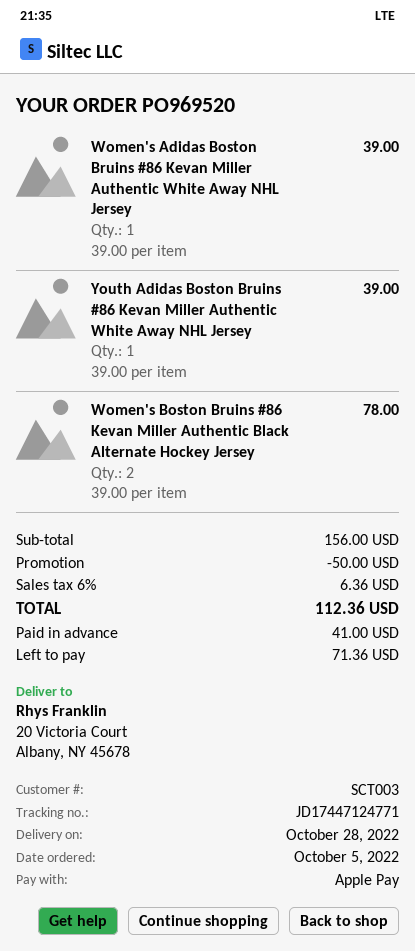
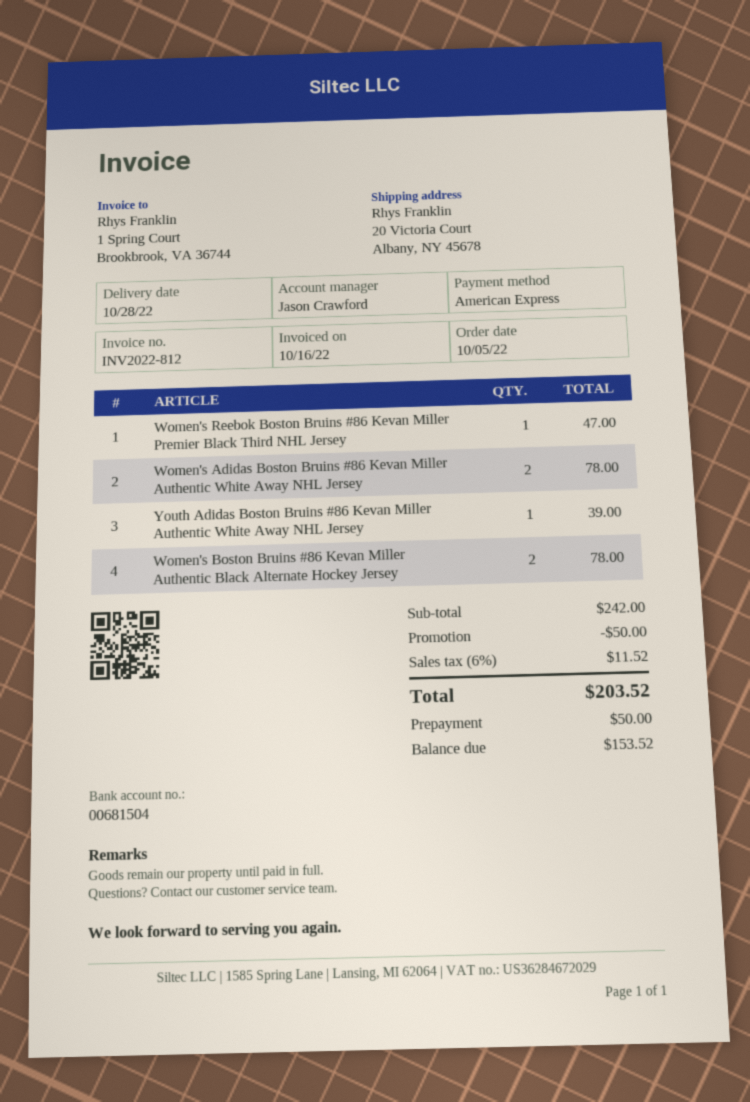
payment method: Apple Pay -> American Express
Women's Adidas Boston Bruins #86 Kevan Miller Authentic White Away NHL Jersey: 1 for 39.00 -> 2 for 78.00
Women's Reebok Boston Bruins #86 Kevan Miller Premier Black Third NHL Jersey: none -> 1 for 47.00
subtotal: 156.00 -> 242.00
tax: 6% = 6.36 -> 6% = 11.52
total: 112.36 -> 203.52
deposit: 41.00 -> 50.00
balance: 71.36 -> 153.52

